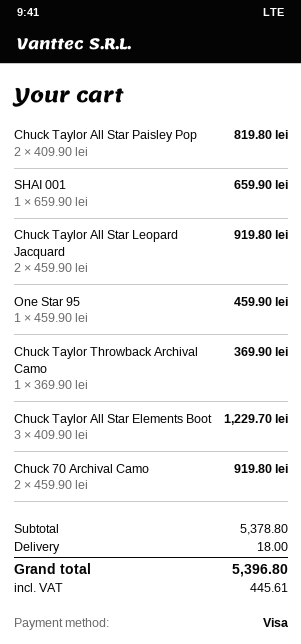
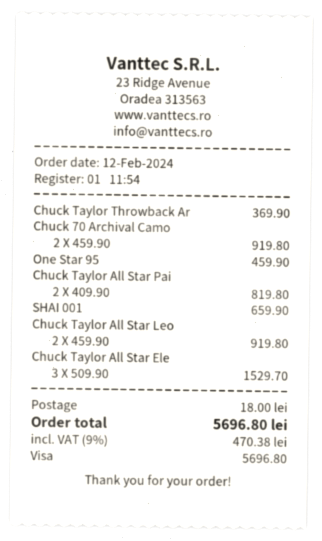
Chuck Taylor All Star Elements Boot: 3 x 409.90 = 1229.70 -> 3 x 509.90 = 1529.70
tax: 445.61 -> 470.38
total: 5396.80 -> 5696.80

